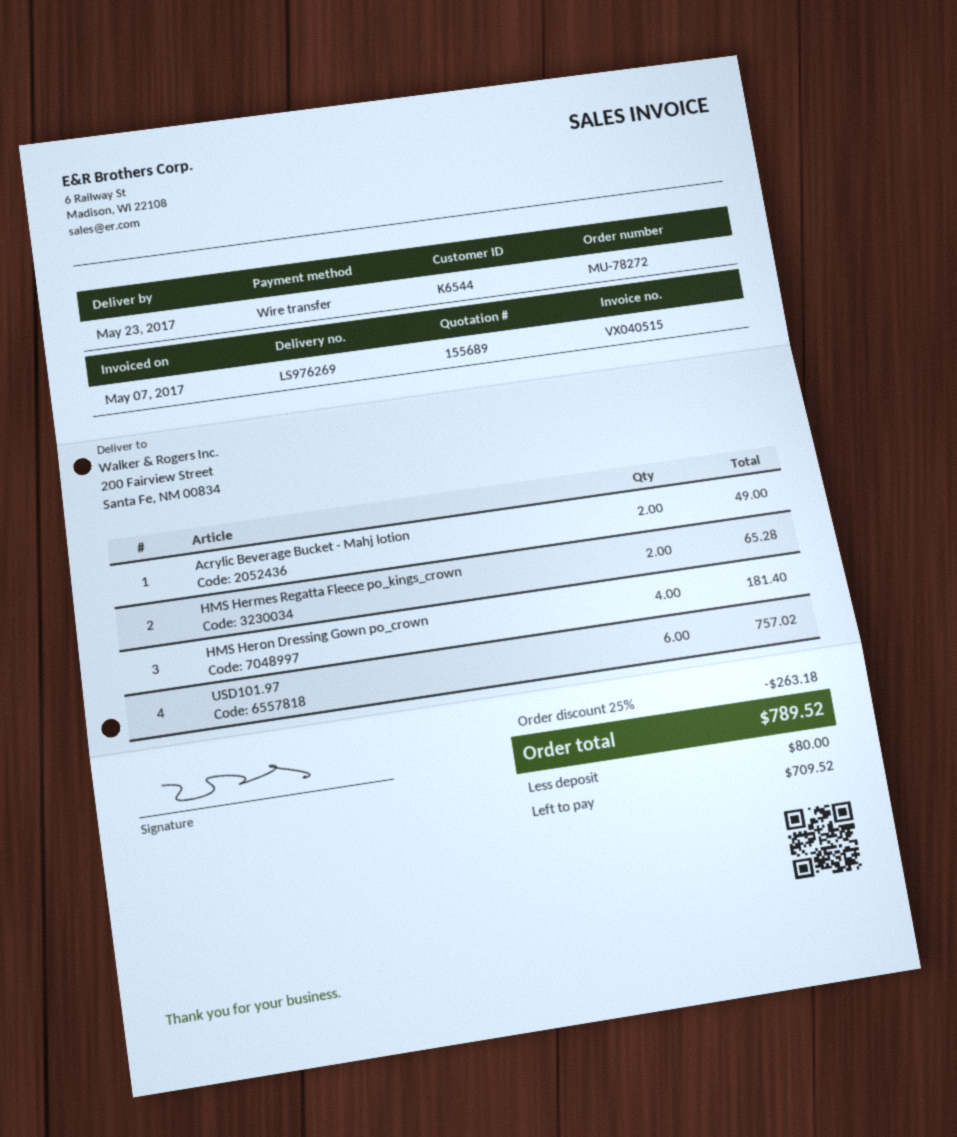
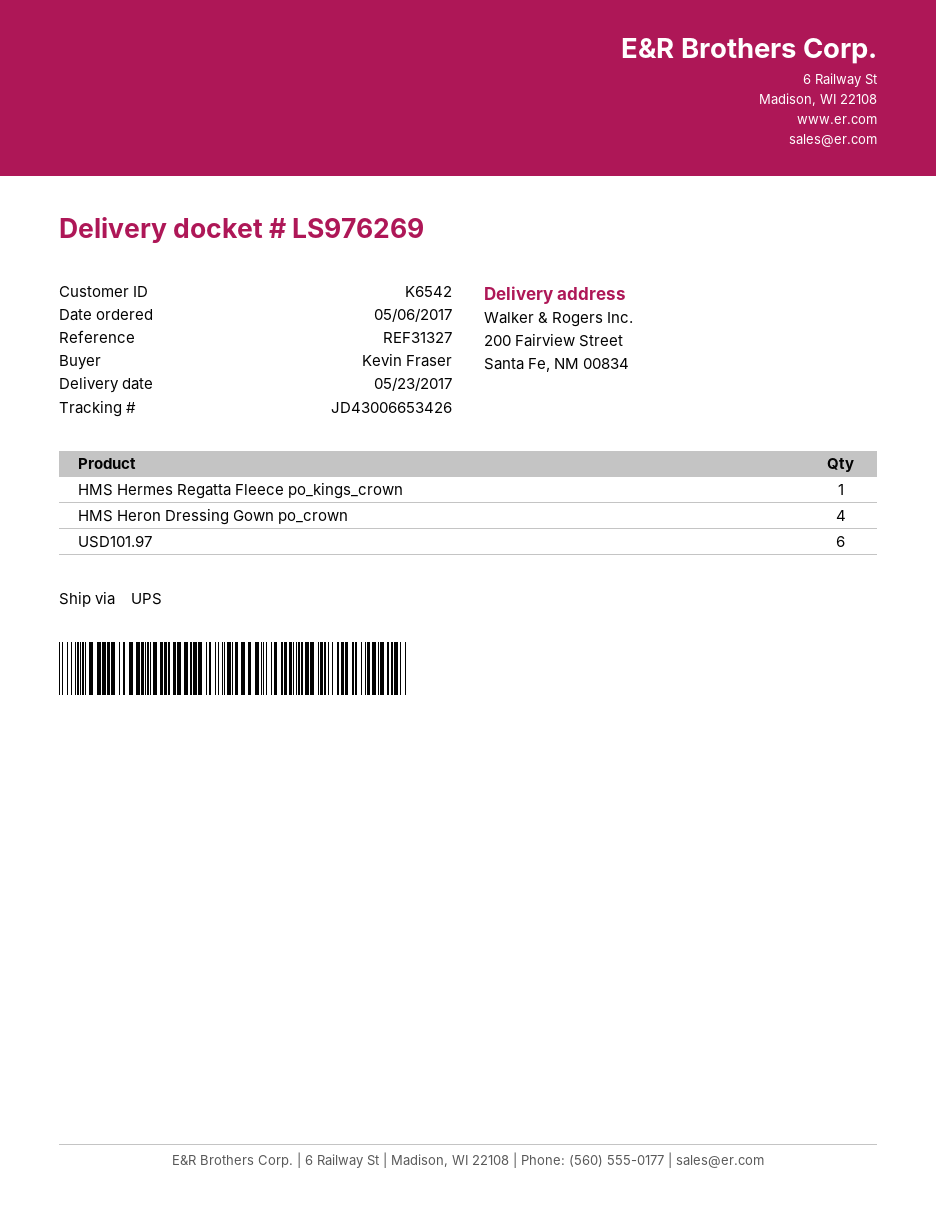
customer number: K6544 -> K6542
Acrylic Beverage Bucket - Mahj lotion: 2 -> none
HMS Hermes Regatta Fleece po_kings_crown: 2 -> 1

